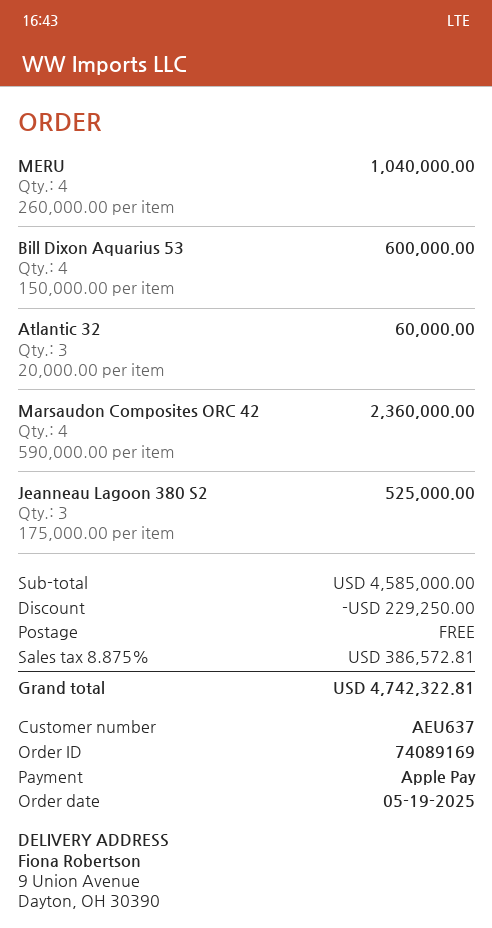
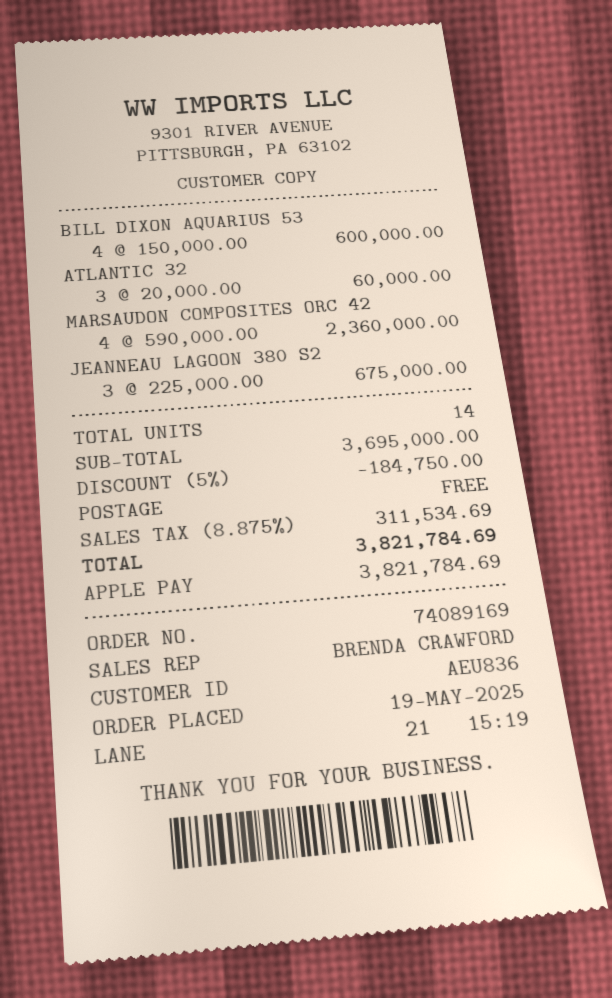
customer number: AEU637 -> AEU836
MERU: 4 x 260000.00 = 1040000.00 -> none
Jeanneau Lagoon 380 S2: 3 x 175000.00 = 525000.00 -> 3 x 225000.00 = 675000.00
subtotal: 4585000.00 -> 3695000.00
discount: 229250.00 -> 184750.00
tax: 8.875% = 386572.81 -> 8.875% = 311534.69
total: 4742322.81 -> 3821784.69

